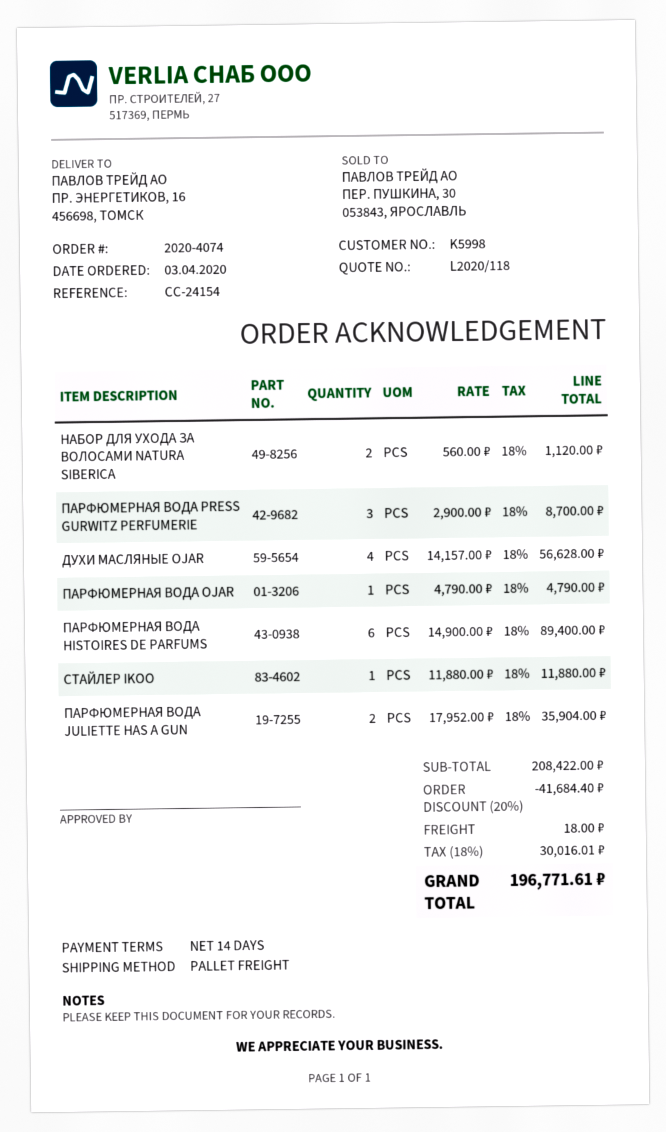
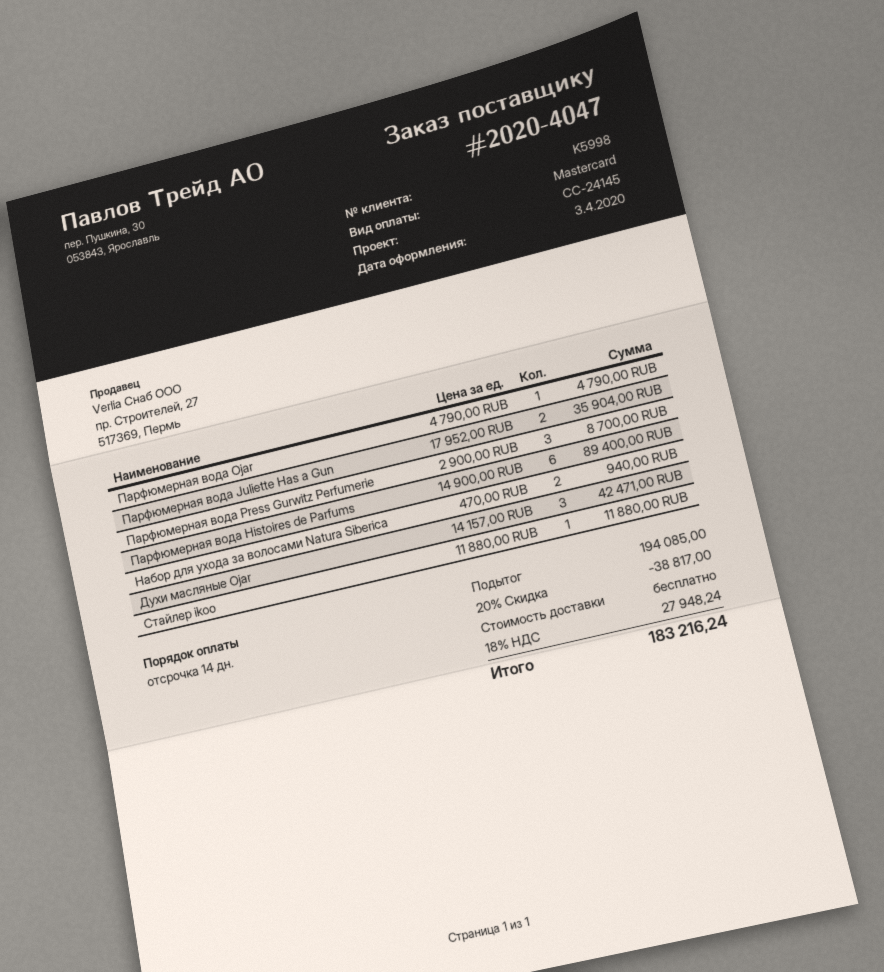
order number: 2020-4074 -> 2020-4047
reference: CC-24154 -> CC-24145
НАБОР ДЛЯ УХОДА ЗА ВОЛОСАМИ NATURA SIBERICA: 2 x 560.00 = 1120.00 -> 2 x 470.00 = 940.00
ДУХИ МАСЛЯНЫЕ OJAR: 4 x 14157.00 = 56628.00 -> 3 x 14157.00 = 42471.00
subtotal: 208422.00 -> 194085.00
discount: 20% = 41684.40 -> 20% = 38817.00
shipping: 18.00 -> 0.00
tax: 18% = 30016.01 -> 18% = 27948.24
total: 196771.61 -> 183216.24

